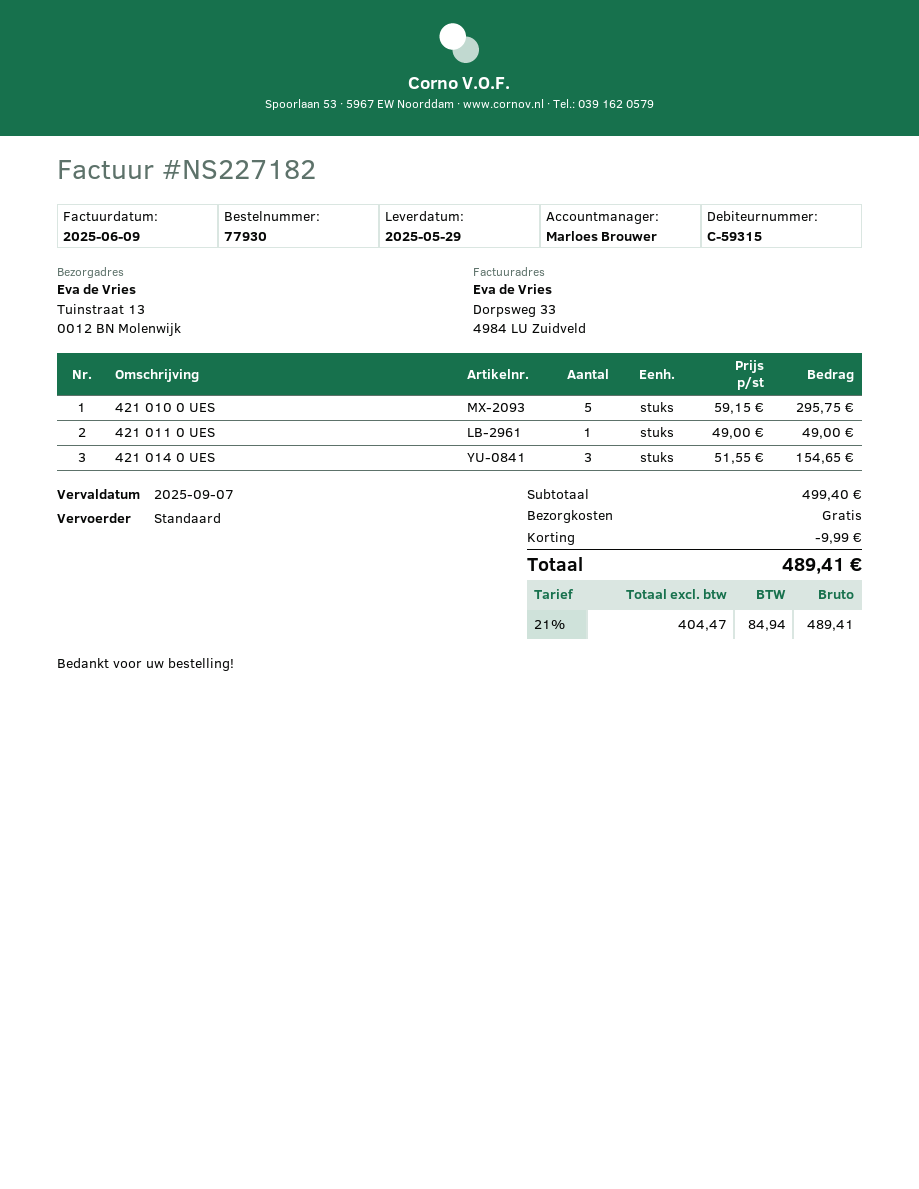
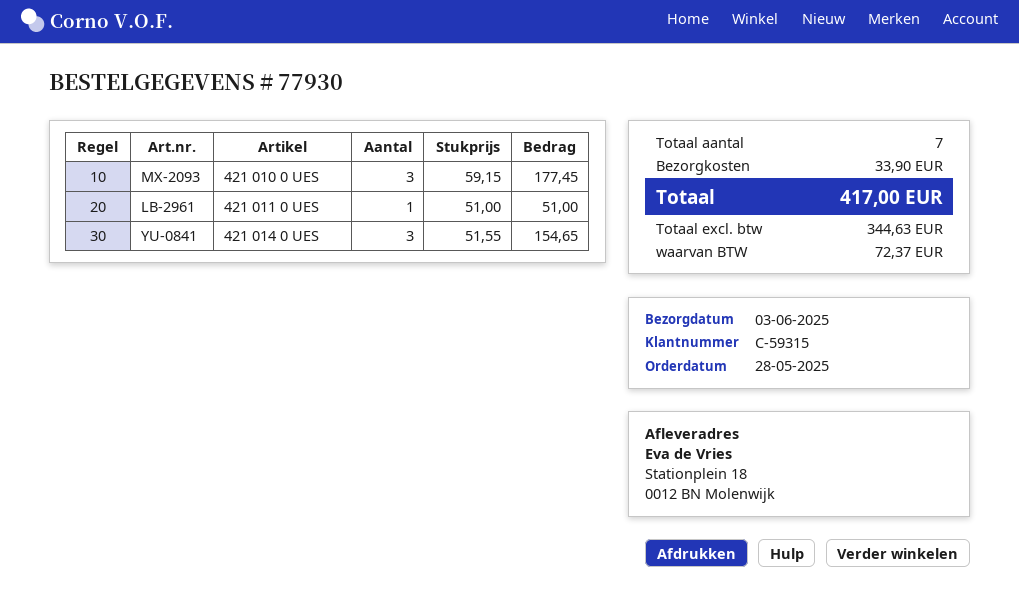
delivery date: 2025-05-29 -> 2025-06-03
ship to: Tuinstraat 13, 0012 BN Molenwijk -> Stationplein 18, 0012 BN Molenwijk
421 010 0 UES: 5 x 59.15 = 295.75 -> 3 x 59.15 = 177.45
421 011 0 UES: 1 x 49.00 = 49.00 -> 1 x 51.00 = 51.00
discount: 9.99 -> none
shipping: 0.00 -> 33.90
net: 404.47 -> 344.63
tax: 84.94 -> 72.37
total: 489.41 -> 417.00

